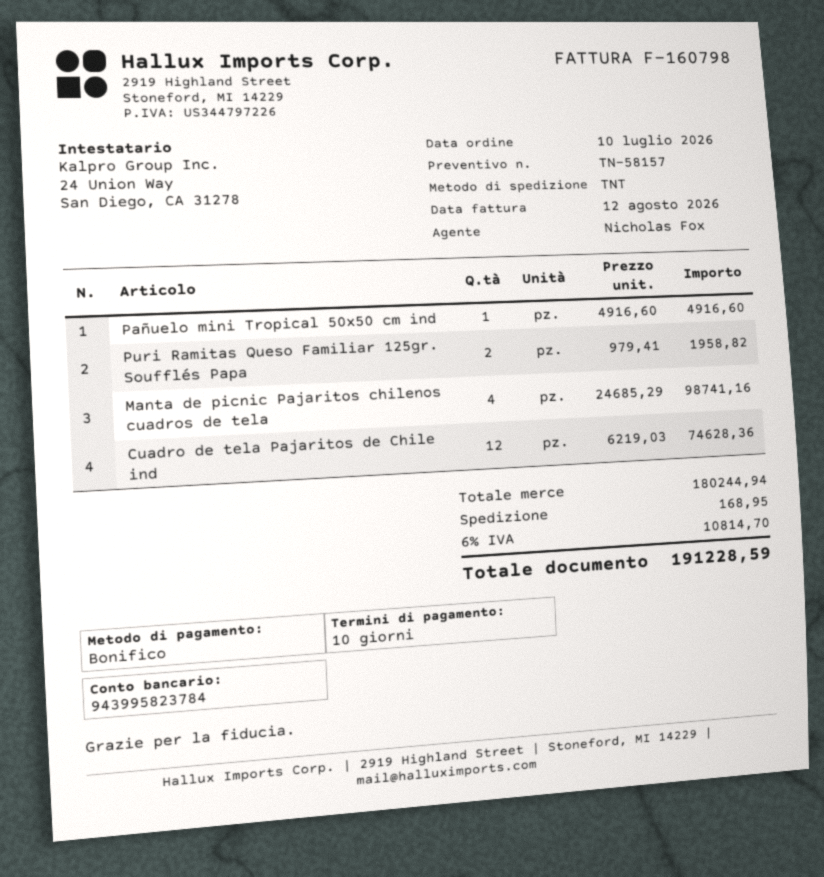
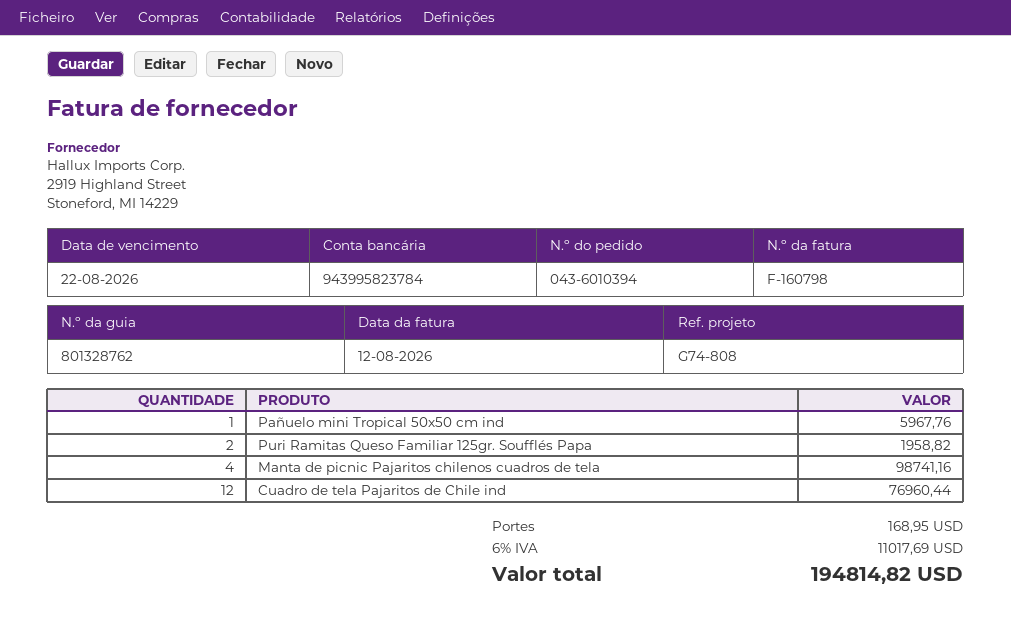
Pañuelo mini Tropical 50x50 cm ind: 1 for 4916.60 -> 1 for 5967.76
Cuadro de tela Pajaritos de Chile ind: 12 for 74628.36 -> 12 for 76960.44
tax: 6% = 10814.70 -> 6% = 11017.69
total: 191228.59 -> 194814.82

